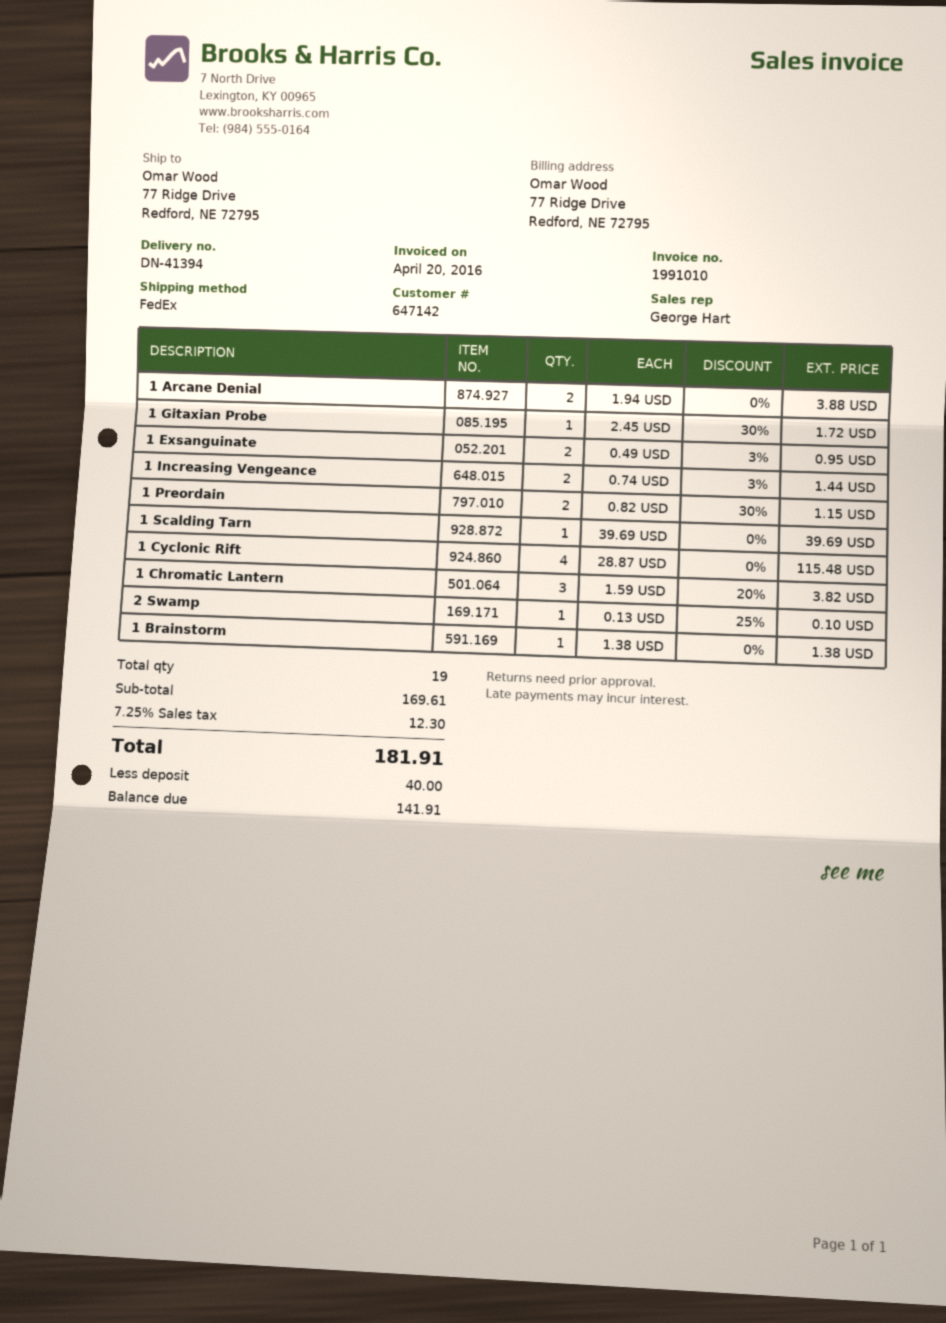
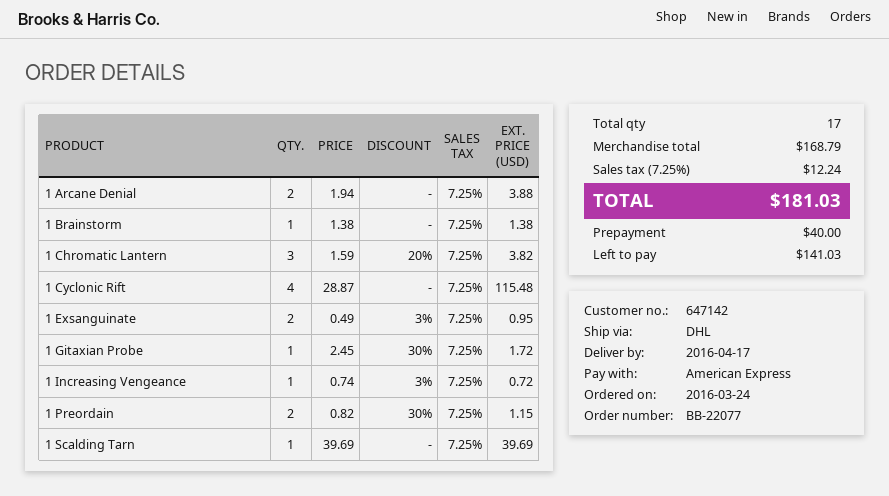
shipping method: FedEx -> DHL
1 Increasing Vengeance: 2 x 0.74 - 3% = 1.44 -> 1 x 0.74 - 3% = 0.72
2 Swamp: 1 x 0.13 - 25% = 0.10 -> none
total quantity: 19 -> 17
subtotal: 169.61 -> 168.79
tax: 7.25% = 12.30 -> 7.25% = 12.24
total: 181.91 -> 181.03
balance: 141.91 -> 141.03

